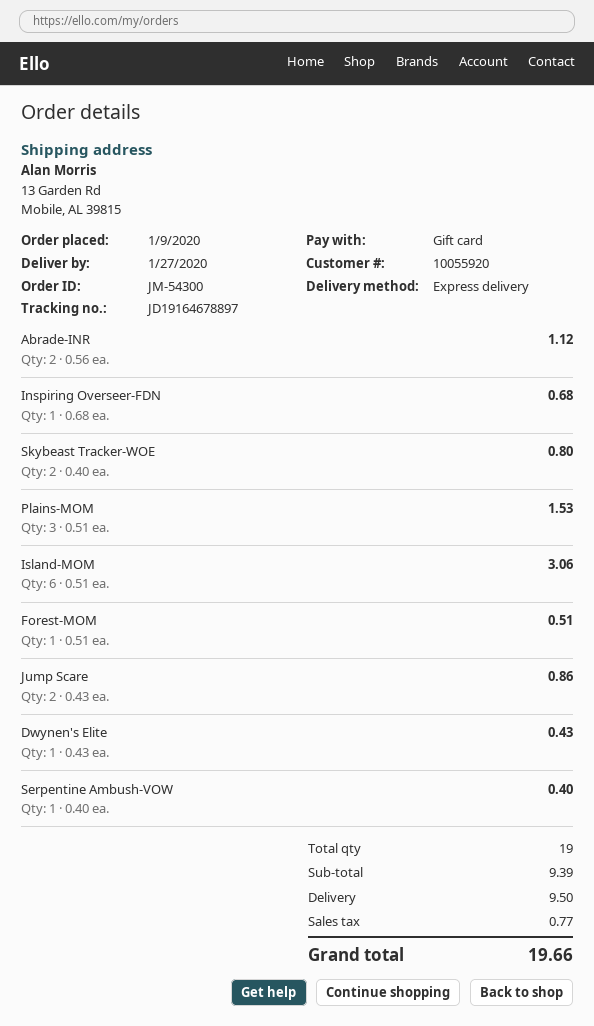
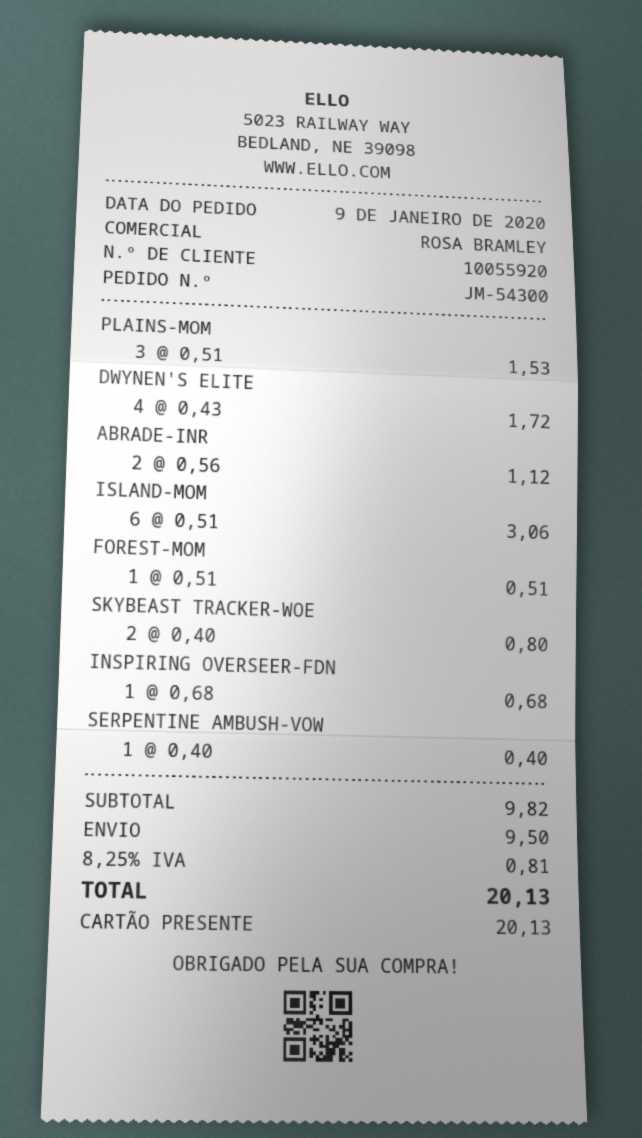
Jump Scare: 2 x 0.43 = 0.86 -> none
Dwynen's Elite: 1 x 0.43 = 0.43 -> 4 x 0.43 = 1.72
subtotal: 9.39 -> 9.82
tax: 0.77 -> 0.81
total: 19.66 -> 20.13

